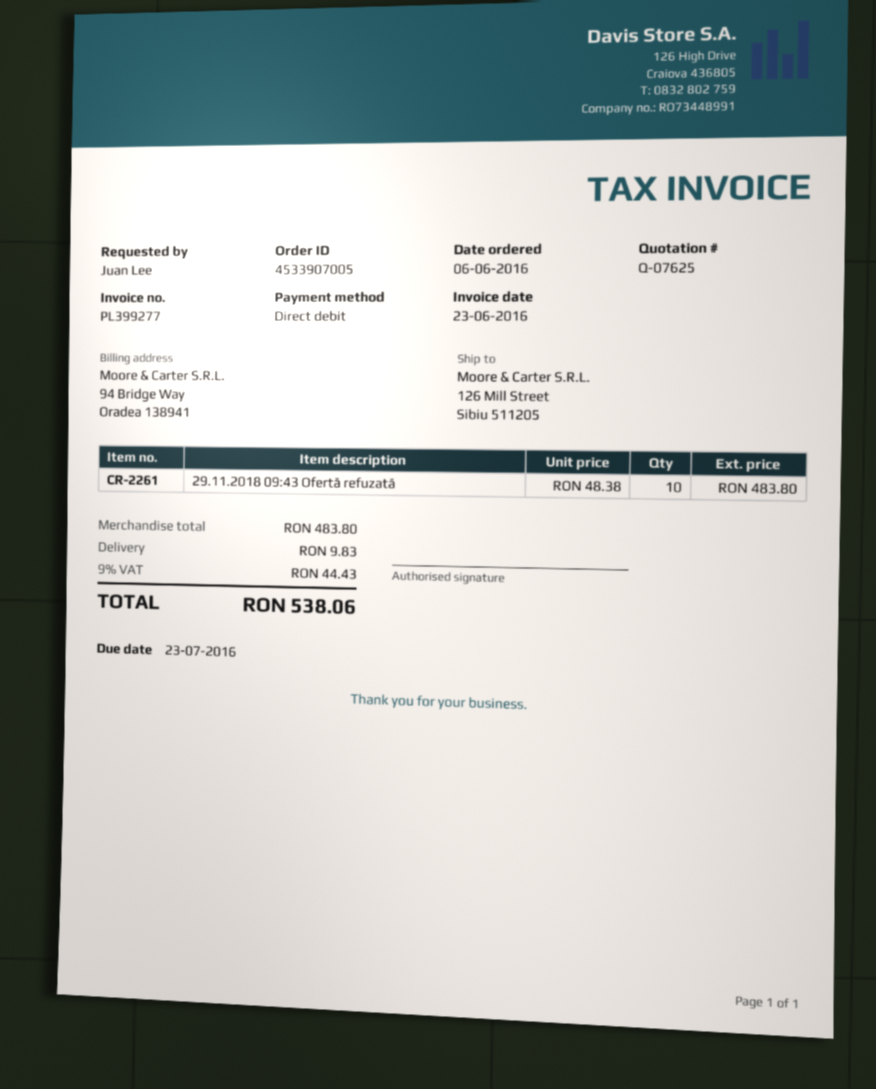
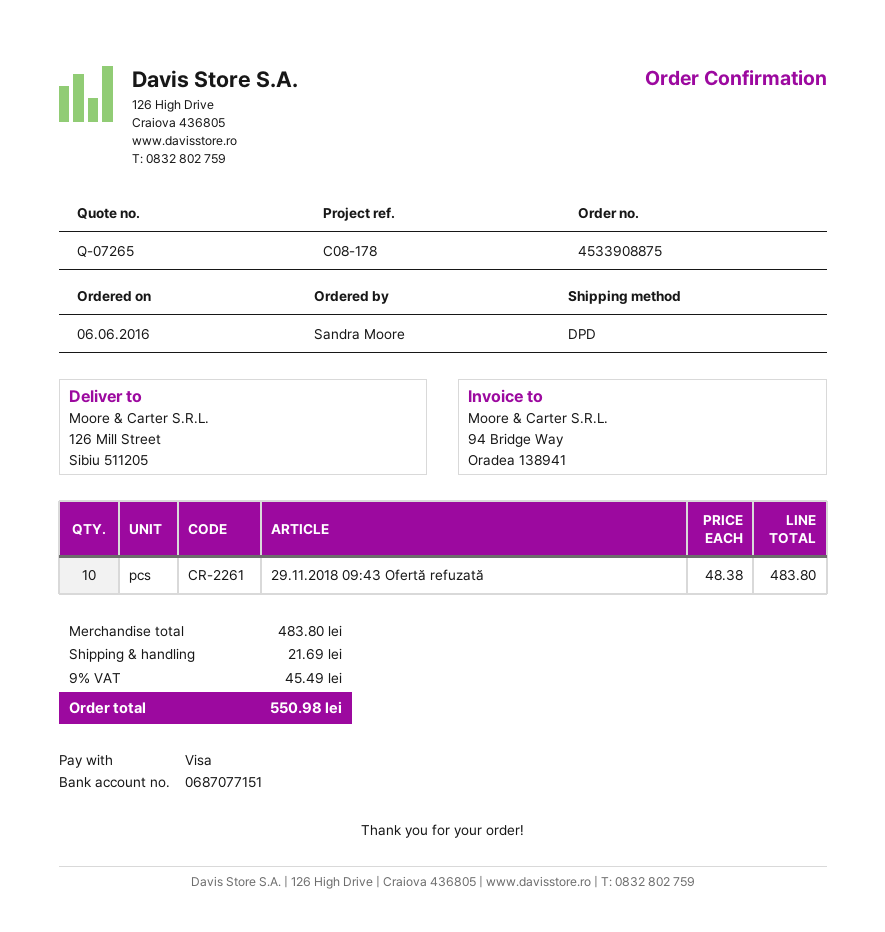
quote number: Q-07625 -> Q-07265
order number: 4533907005 -> 4533908875
ordered by: Juan Lee -> Sandra Moore
payment method: direct debit -> Visa
shipping: 9.83 -> 21.69
tax: 9% = 44.43 -> 9% = 45.49
total: 538.06 -> 550.98

